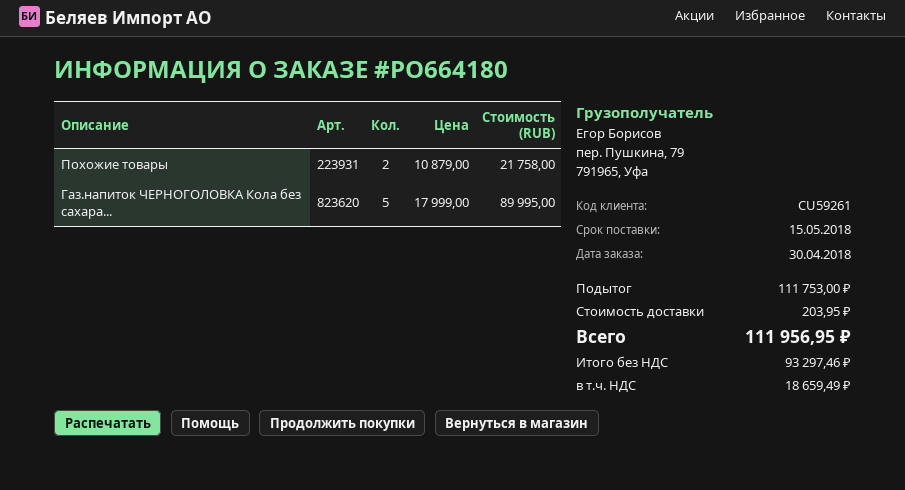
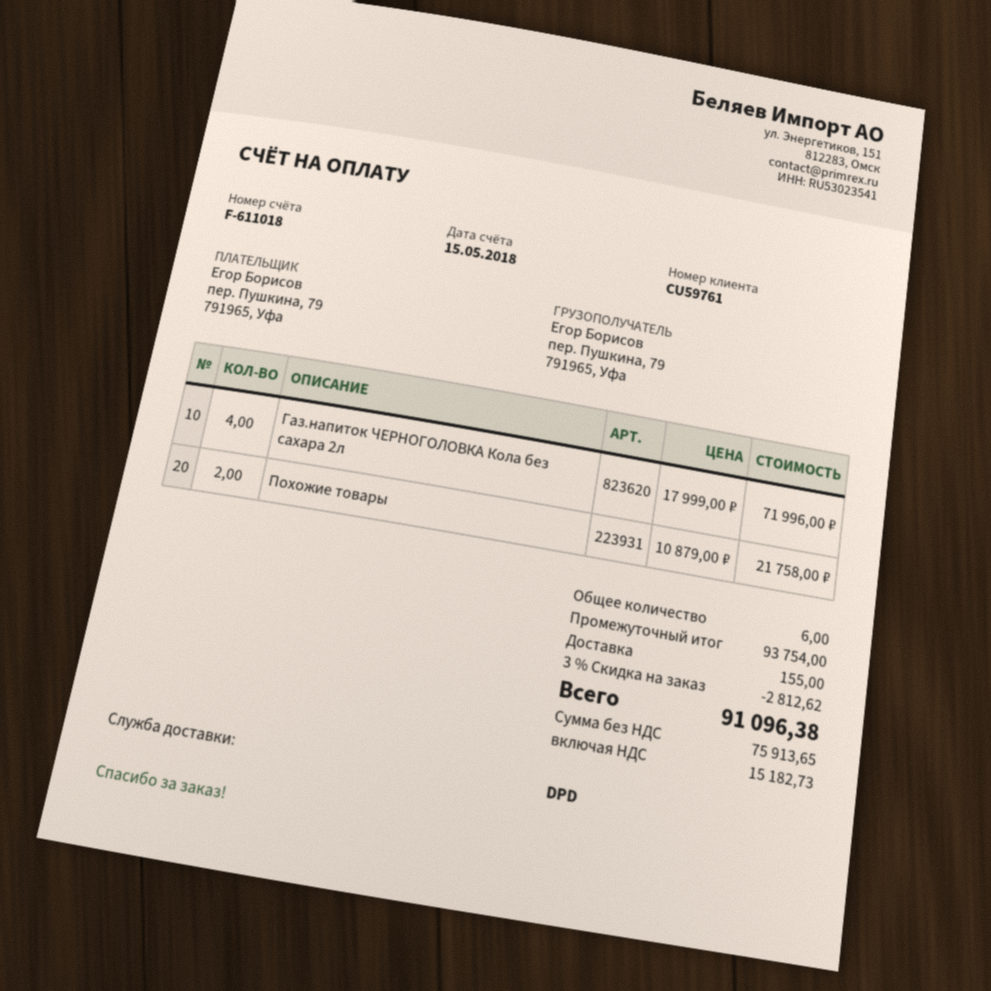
customer number: CU59261 -> CU59761
Газ.напиток ЧЕРНОГОЛОВКА Кола без сахара...: 5 x 17999.00 = 89995.00 -> 4 x 17999.00 = 71996.00
subtotal: 111753.00 -> 93754.00
discount: none -> 3% = 2812.62
shipping: 203.95 -> 155.00
net: 93297.46 -> 75913.65
tax: 18659.49 -> 15182.73
total: 111956.95 -> 91096.38

